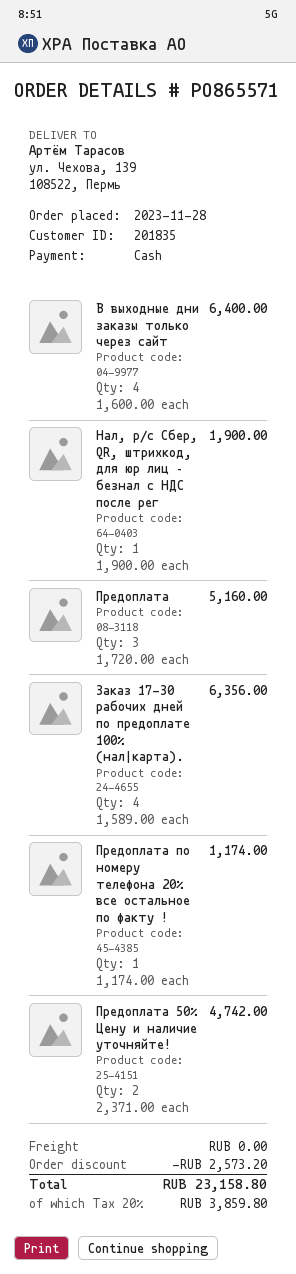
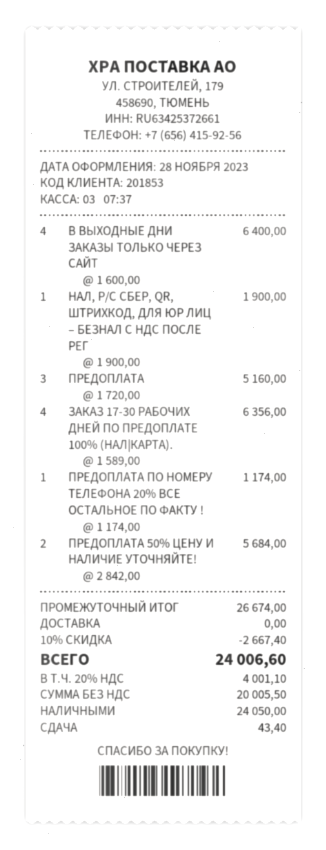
customer number: 201835 -> 201853
Предоплата 50% Цену и наличие уточняйте!: 2 x 2371.00 = 4742.00 -> 2 x 2842.00 = 5684.00
discount: 2573.20 -> 2667.40
tax: 20% = 3859.80 -> 20% = 4001.10
total: 23158.80 -> 24006.60

